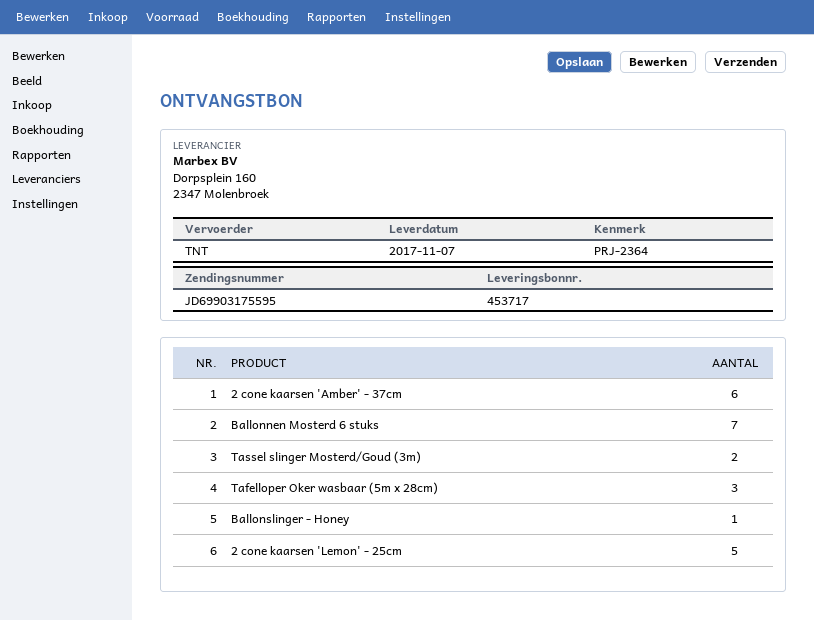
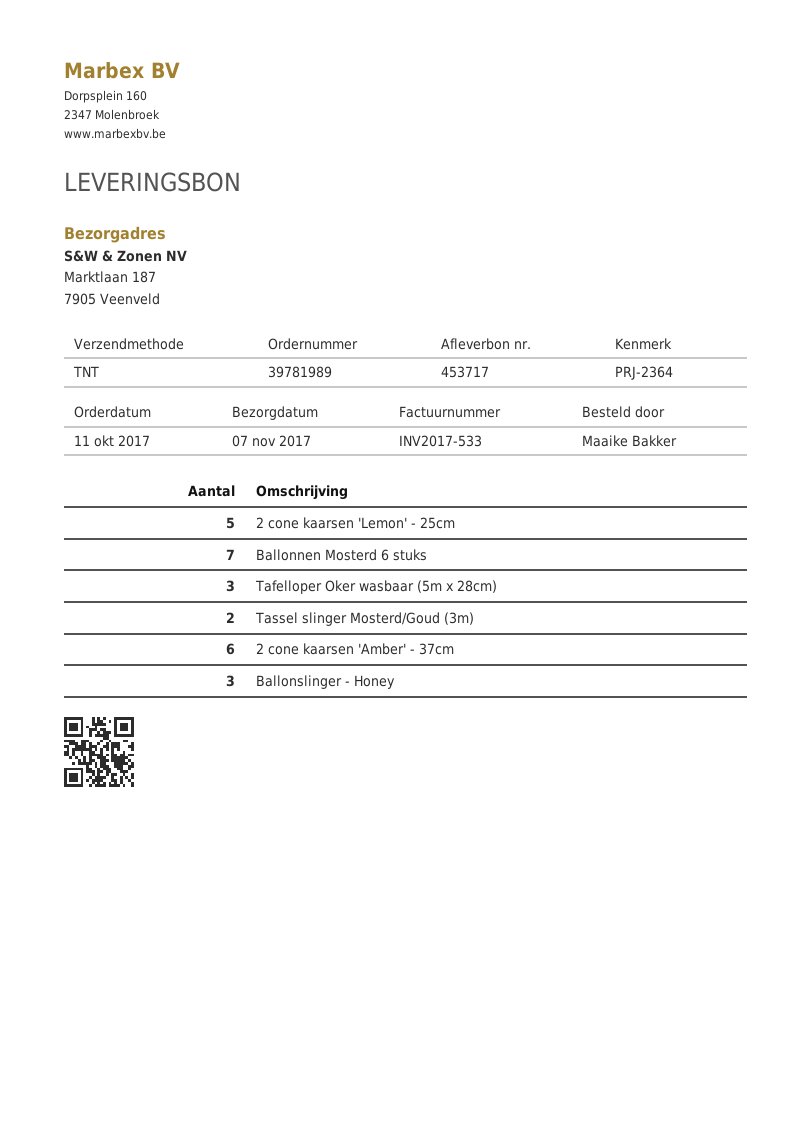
Ballonslinger - Honey: 1 -> 3

